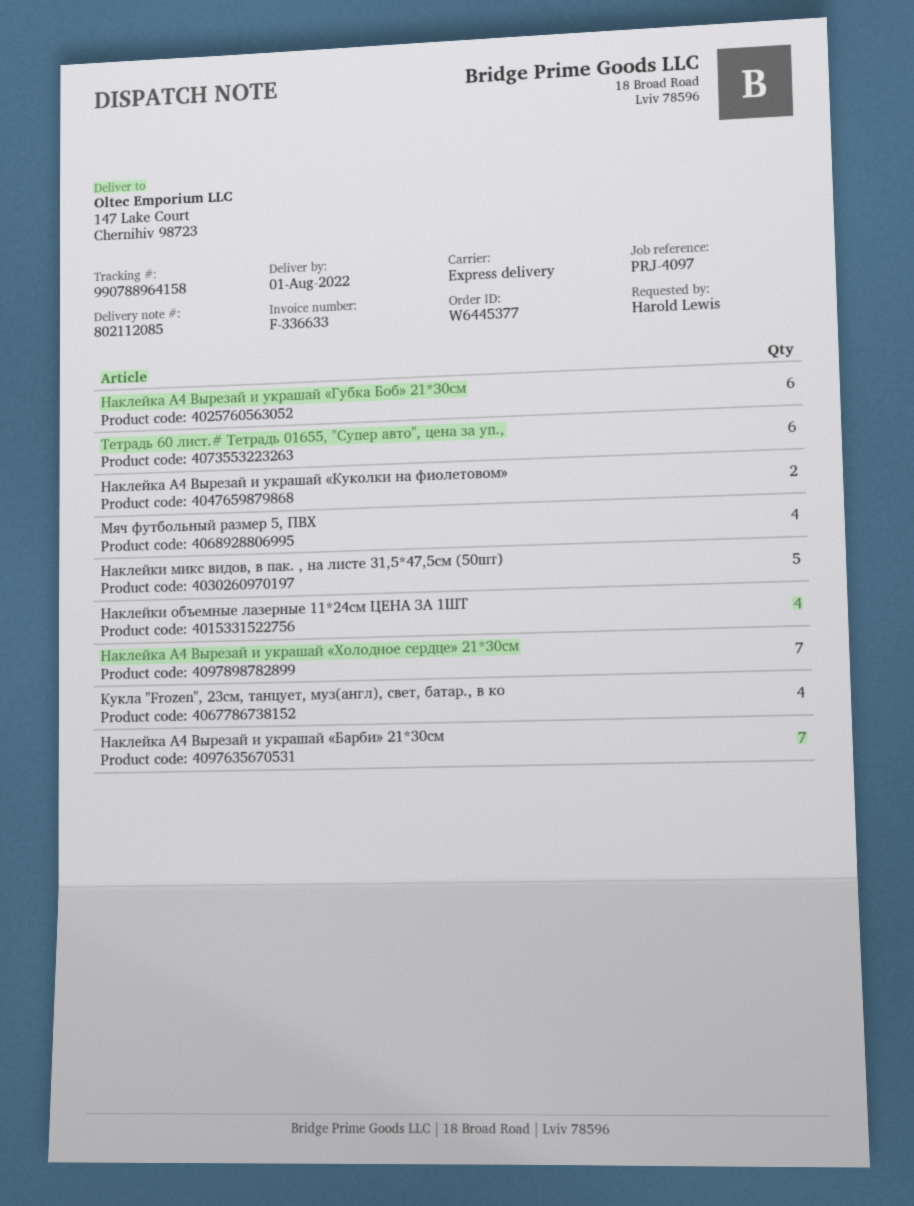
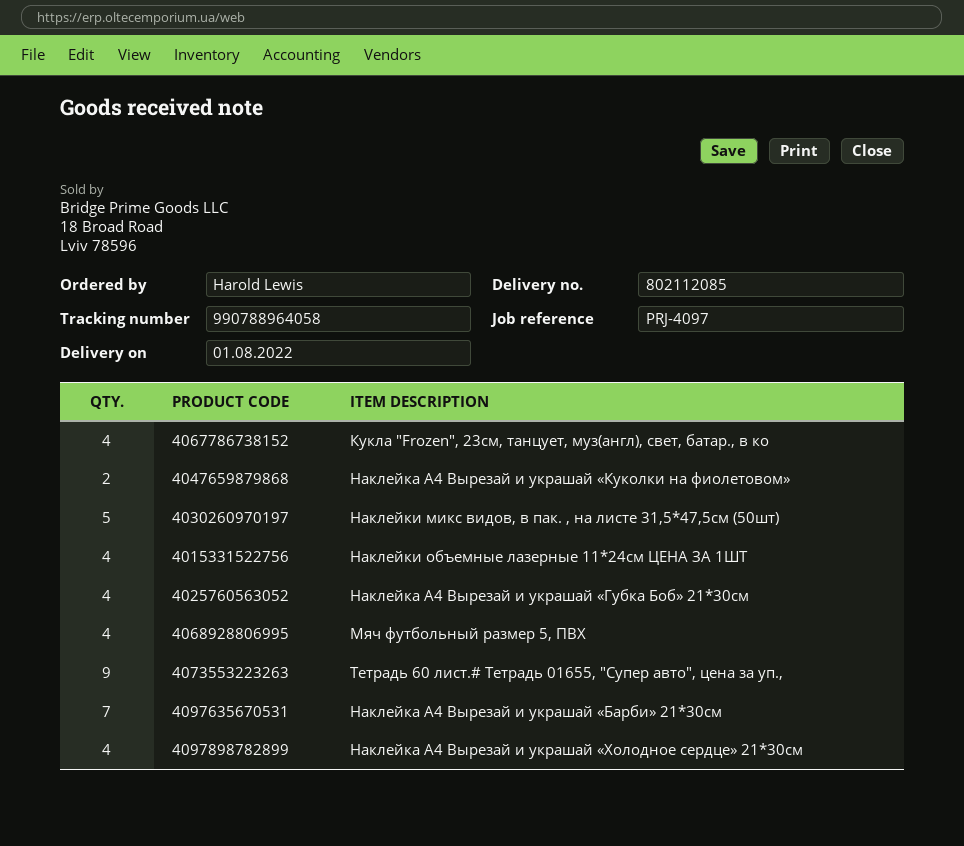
tracking number: 990788964158 -> 990788964058
Наклейка А4 Вырезай и украшай «Губка Боб» 21*30см: 6 -> 4
Тетрадь 60 лист.# Тетрадь 01655, "Супер авто", цена за уп.,: 6 -> 9
Наклейка А4 Вырезай и украшай «Холодное сердце» 21*30см: 7 -> 4

